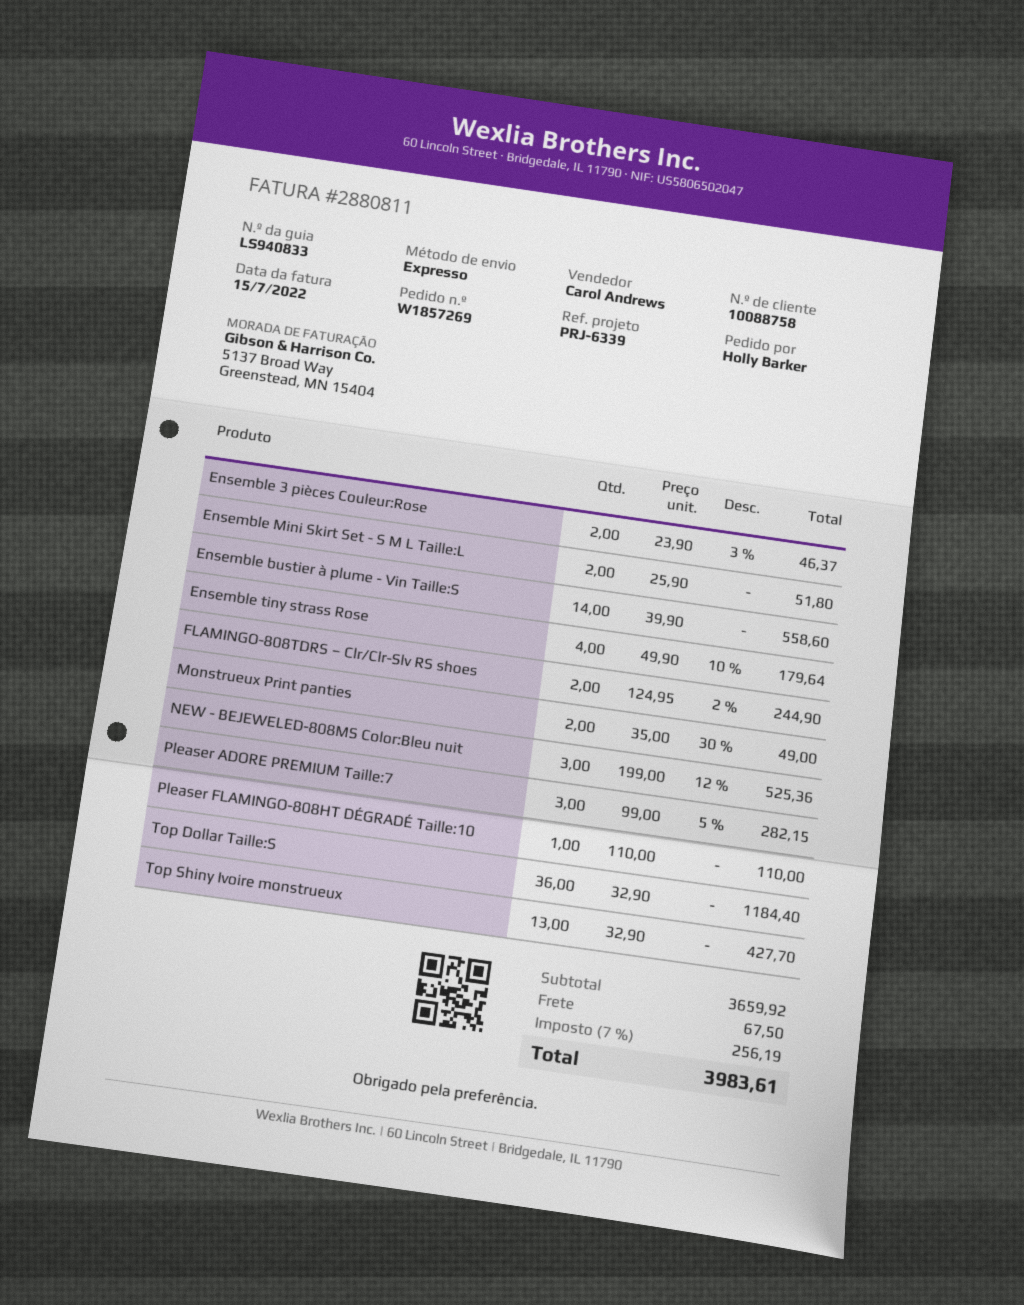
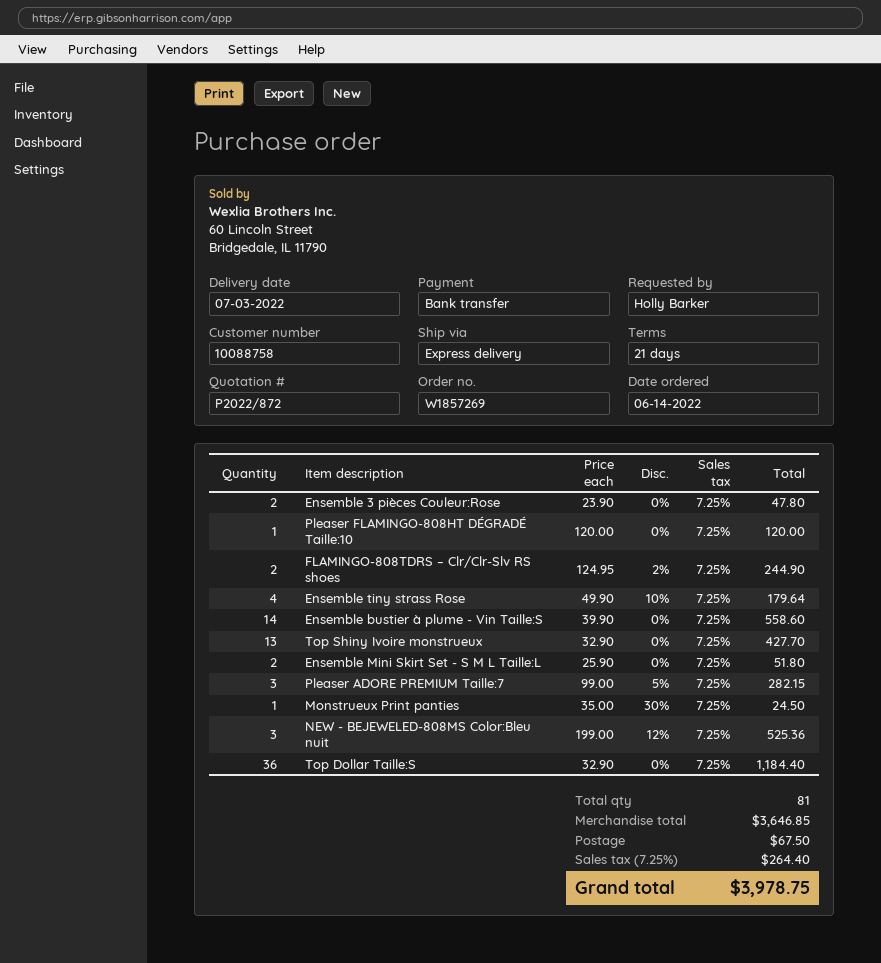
Ensemble 3 pièces Couleur:Rose: 2 x 23.90 - 3% = 46.37 -> 2 x 23.90 = 47.80
Monstrueux Print panties: 2 x 35.00 - 30% = 49.00 -> 1 x 35.00 - 30% = 24.50
Pleaser FLAMINGO-808HT DÉGRADÉ Taille:10: 1 x 110.00 = 110.00 -> 1 x 120.00 = 120.00
subtotal: 3659.92 -> 3646.85
tax: 7% = 256.19 -> 7.25% = 264.40
total: 3983.61 -> 3978.75

